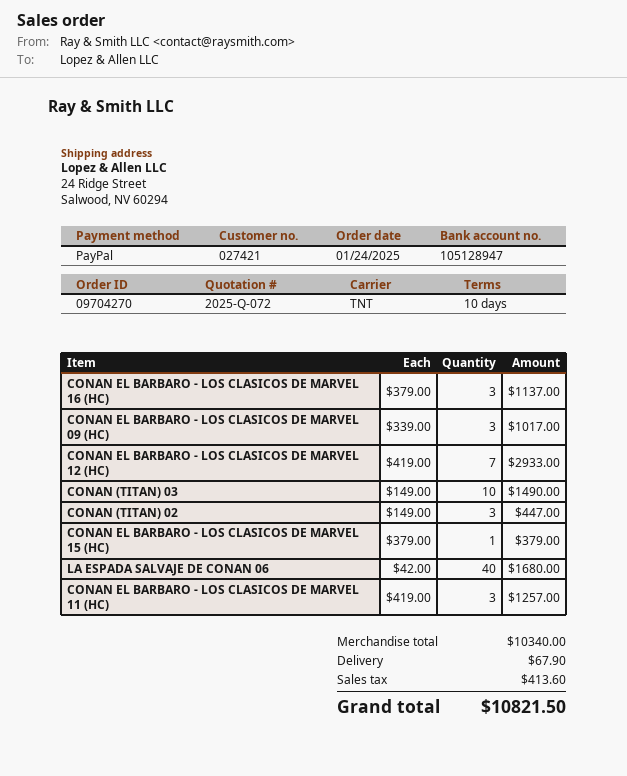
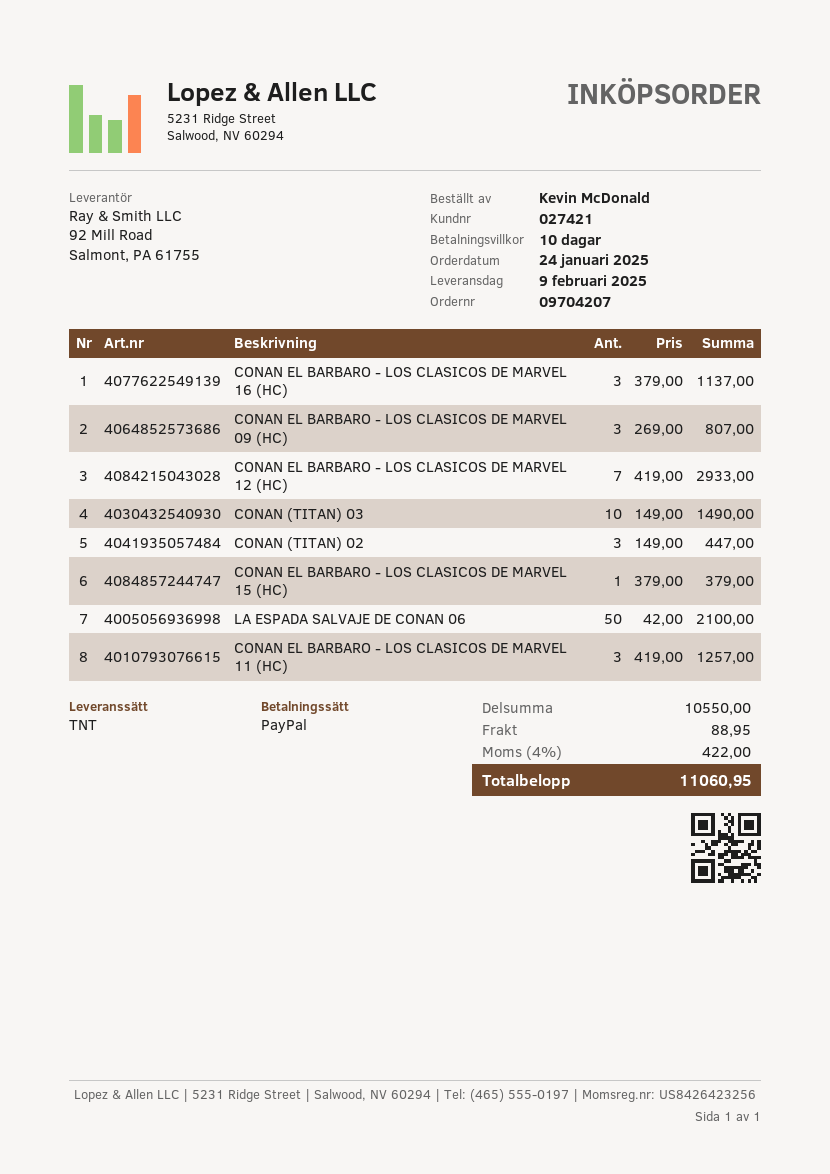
order number: 09704270 -> 09704207
CONAN EL BARBARO - LOS CLASICOS DE MARVEL 09 (HC): 3 x 339.00 = 1017.00 -> 3 x 269.00 = 807.00
LA ESPADA SALVAJE DE CONAN 06: 40 x 42.00 = 1680.00 -> 50 x 42.00 = 2100.00
subtotal: 10340.00 -> 10550.00
shipping: 67.90 -> 88.95
tax: 413.60 -> 422.00
total: 10821.50 -> 11060.95

